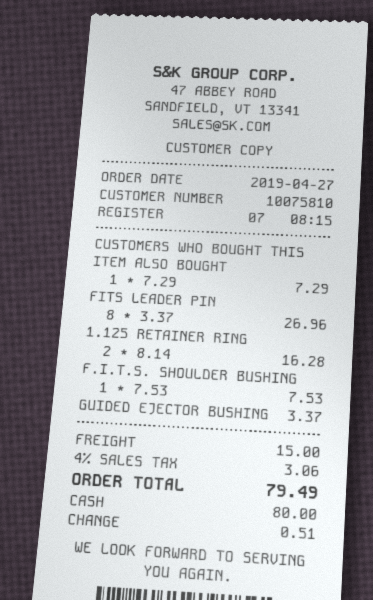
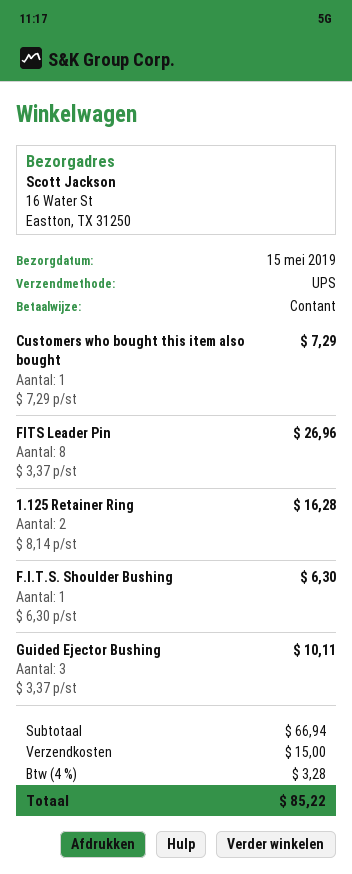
F.I.T.S. SHOULDER BUSHING: 1 x 7.53 = 7.53 -> 1 x 6.30 = 6.30
GUIDED EJECTOR BUSHING: 1 x 3.37 = 3.37 -> 3 x 3.37 = 10.11
tax: 4% = 3.06 -> 4% = 3.28
total: 79.49 -> 85.22

